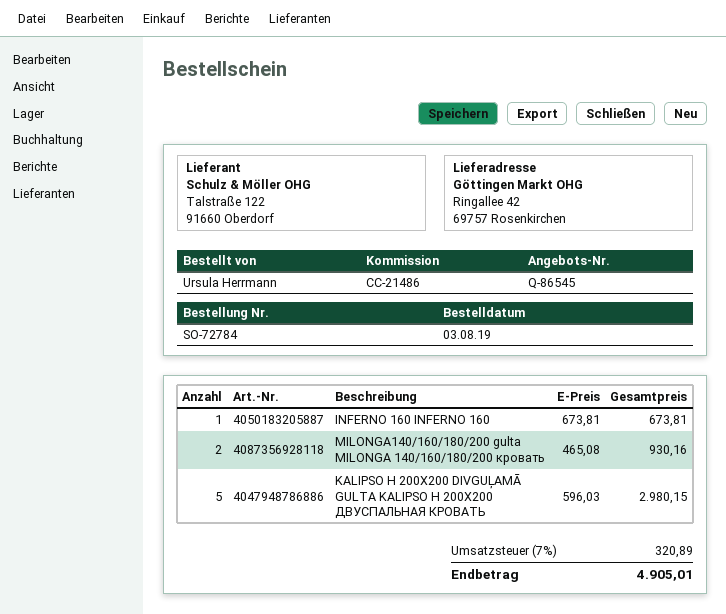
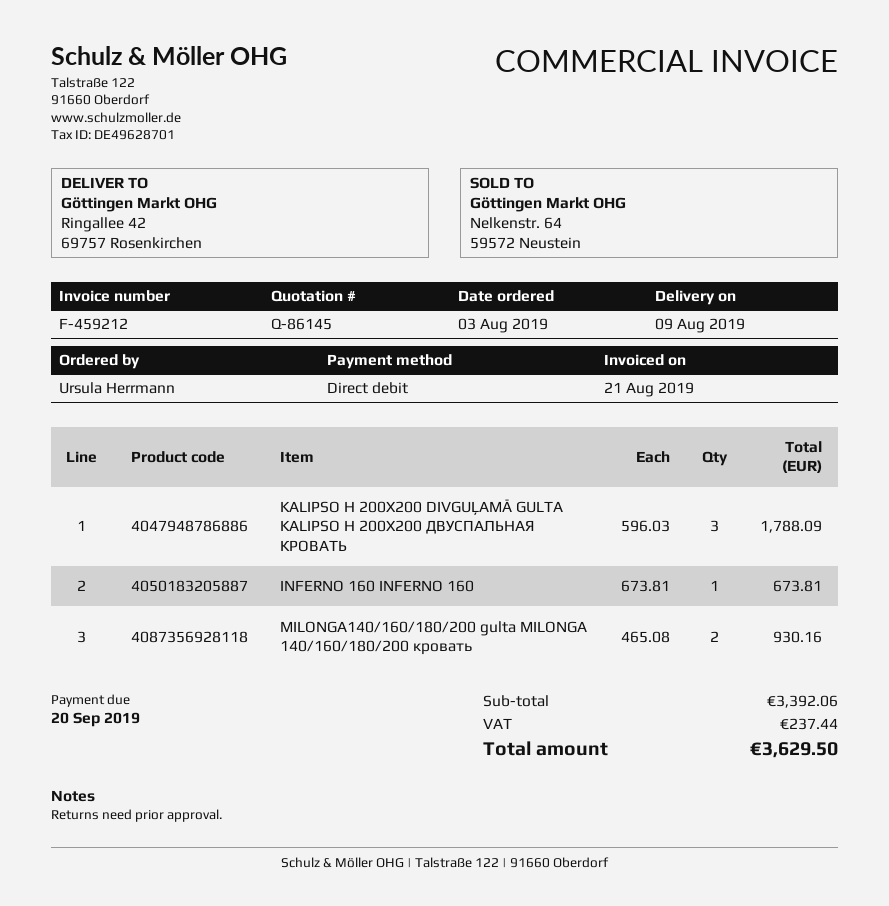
quote number: Q-86545 -> Q-86145
KALIPSO H 200X200 DIVGUĻAMĀ GULTA KALIPSO H 200X200 ДВУСПАЛЬНАЯ КРОВАТЬ: 5 x 596.03 = 2980.15 -> 3 x 596.03 = 1788.09
tax: 320.89 -> 237.44
total: 4905.01 -> 3629.50

